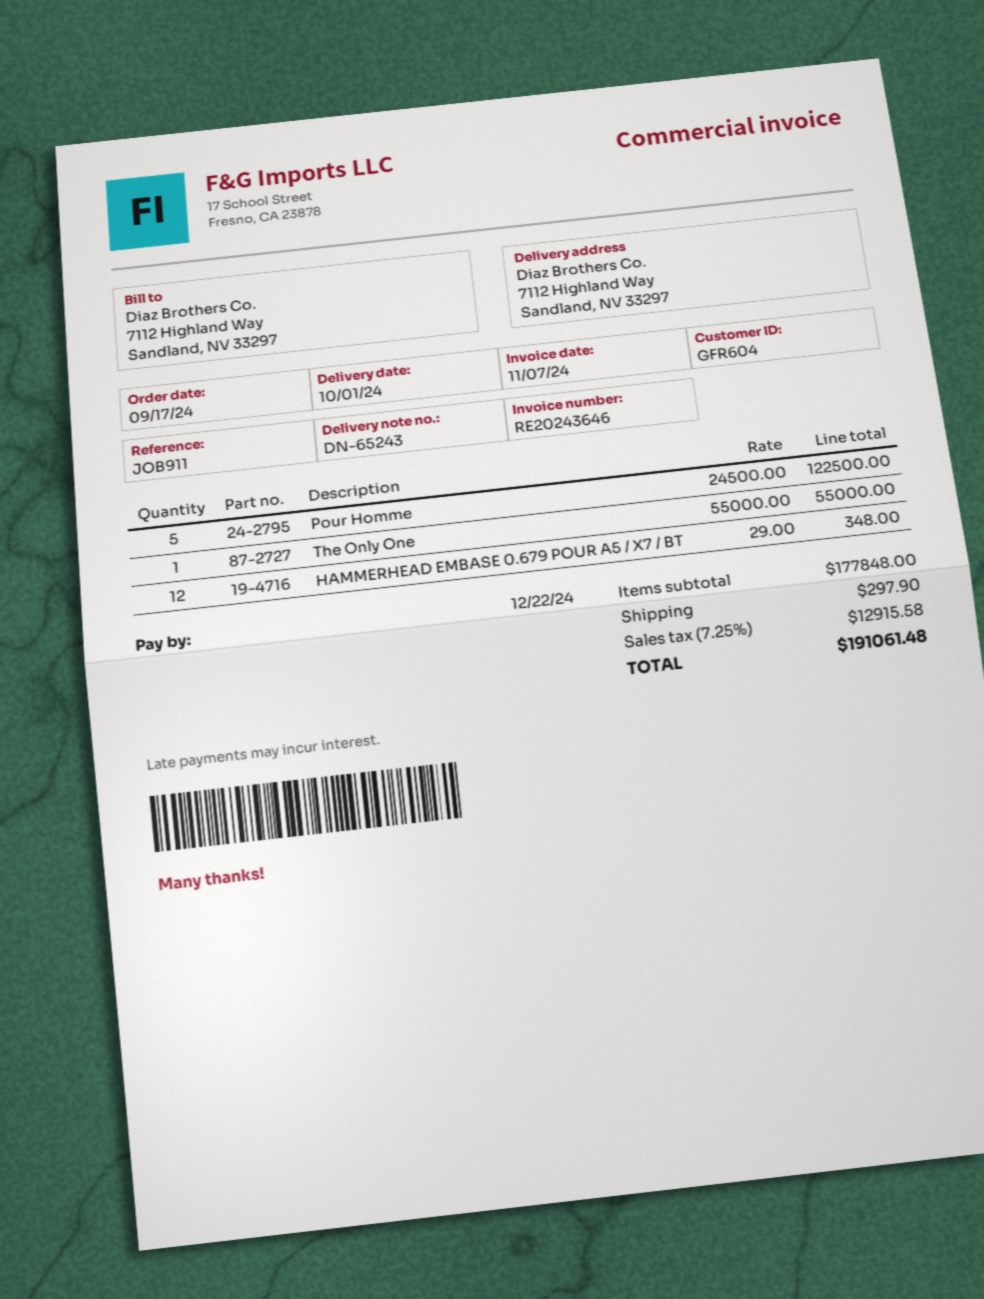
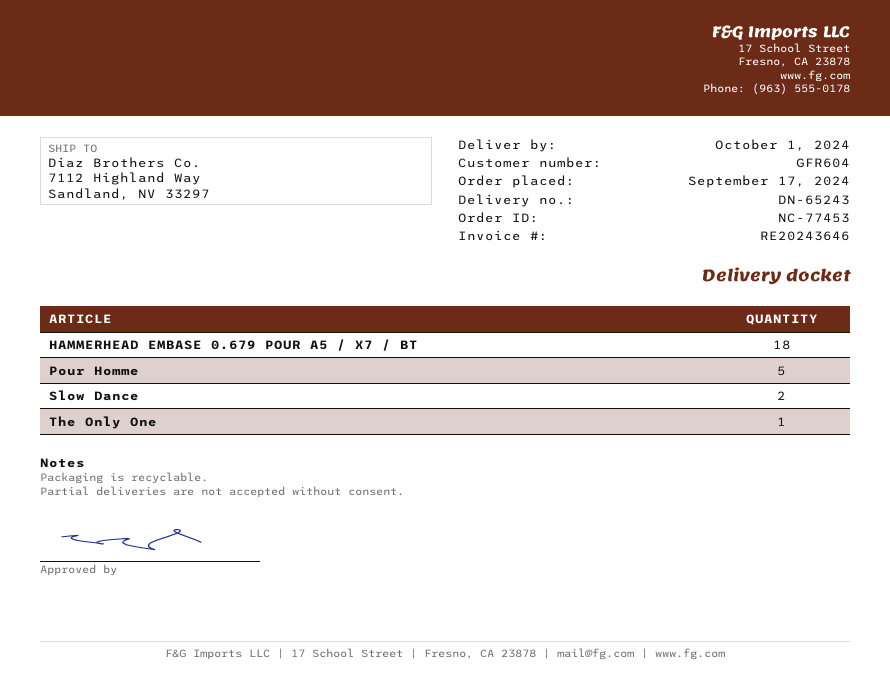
HAMMERHEAD EMBASE 0.679 POUR A5 / X7 / BT: 12 -> 18
Slow Dance: none -> 2

